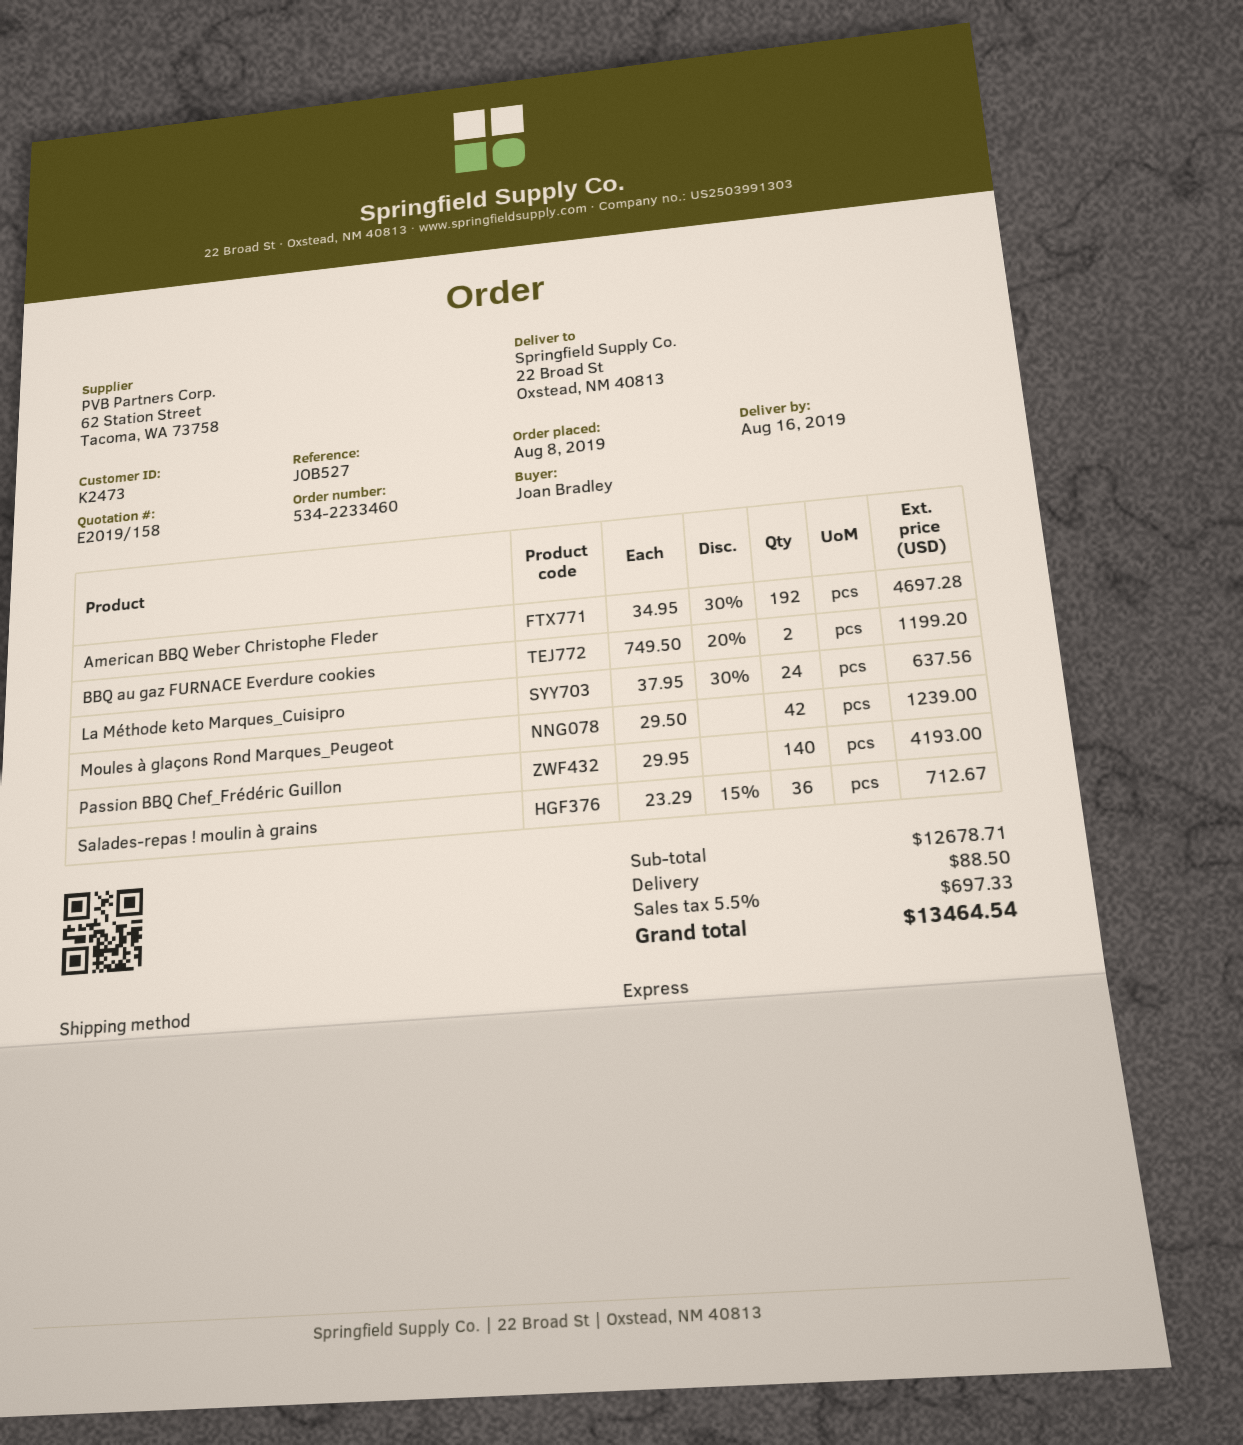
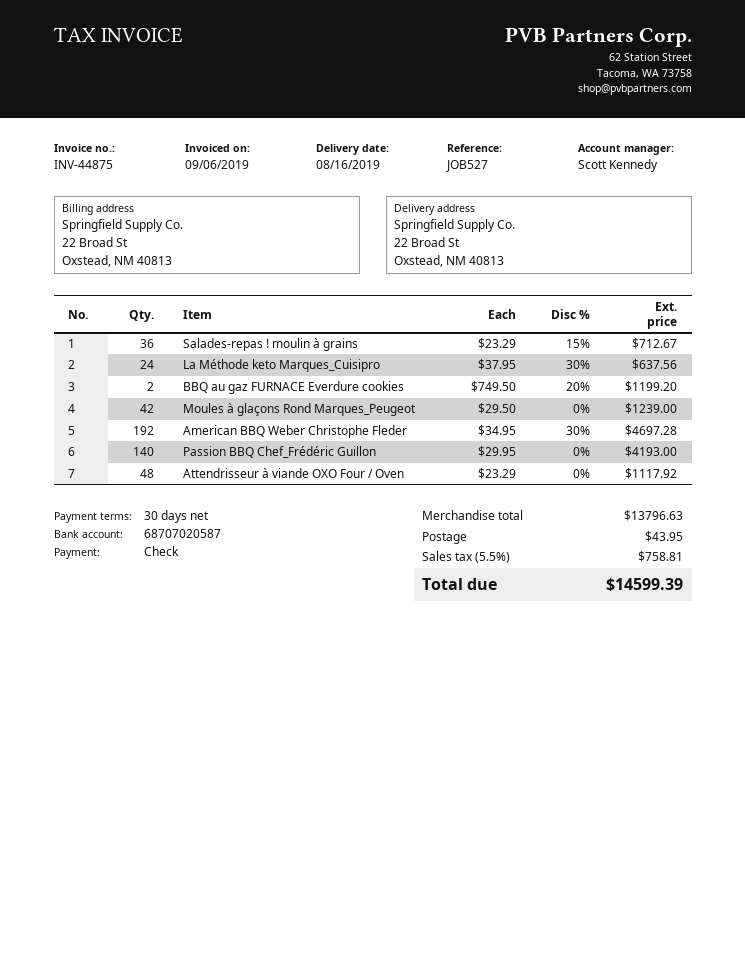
Attendrisseur à viande OXO Four / Oven: none -> 48 x 23.29 = 1117.92
subtotal: 12678.71 -> 13796.63
shipping: 88.50 -> 43.95
tax: 5.5% = 697.33 -> 5.5% = 758.81
total: 13464.54 -> 14599.39

